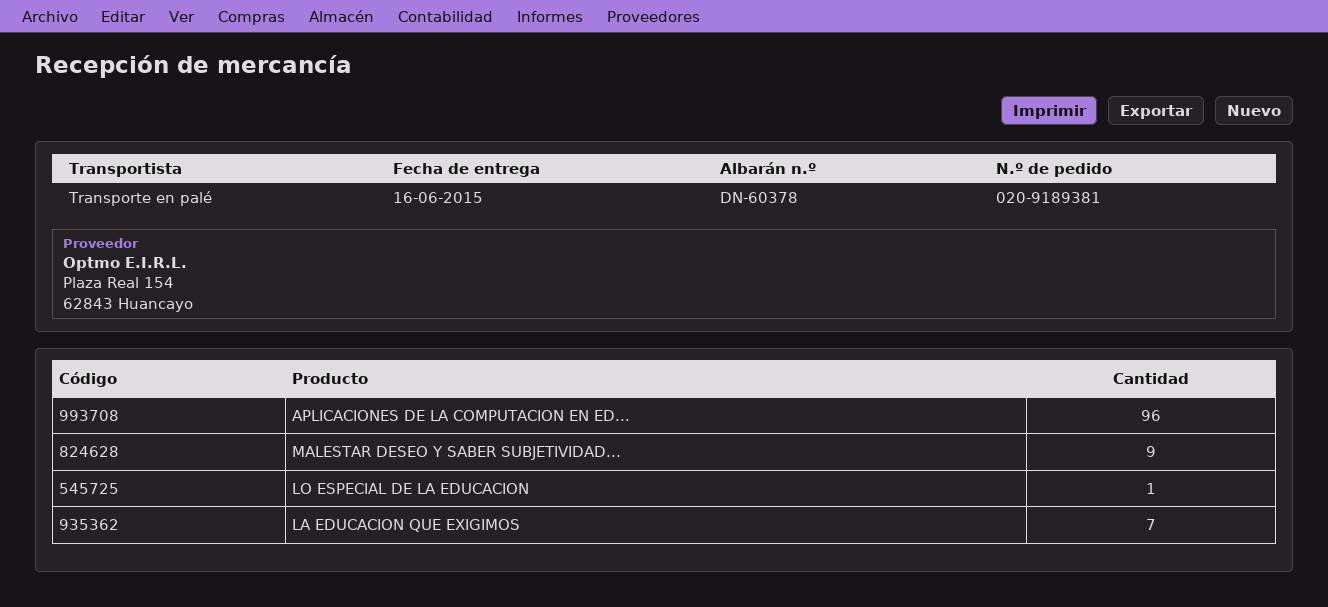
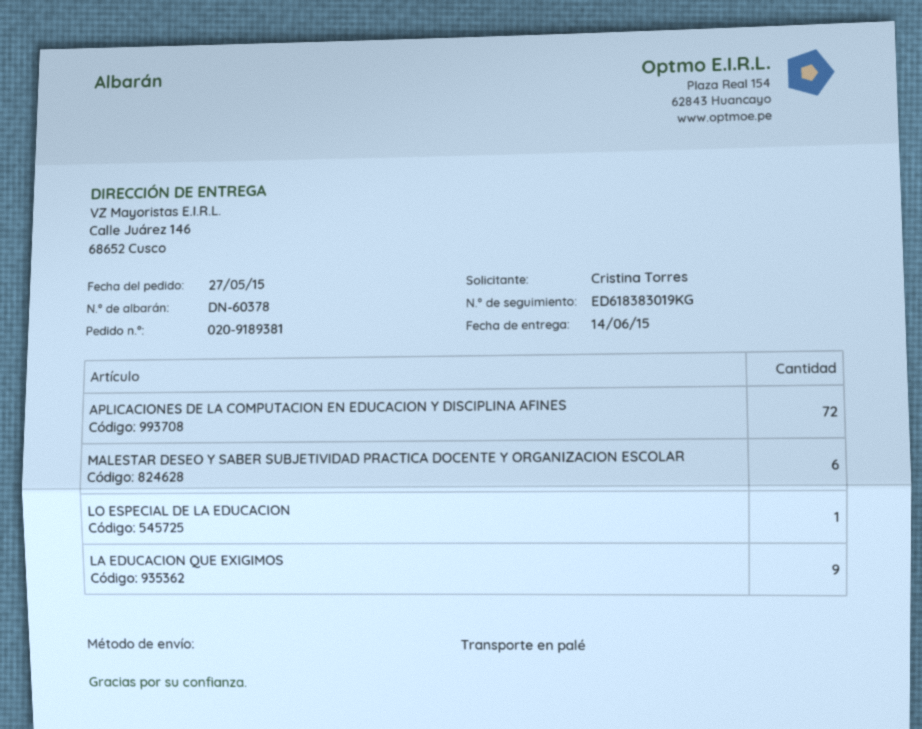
delivery date: 2015-06-16 -> 2015-06-14
APLICACIONES DE LA COMPUTACION EN ED...: 96 -> 72
MALESTAR DESEO Y SABER SUBJETIVIDAD...: 9 -> 6
LA EDUCACION QUE EXIGIMOS: 7 -> 9

